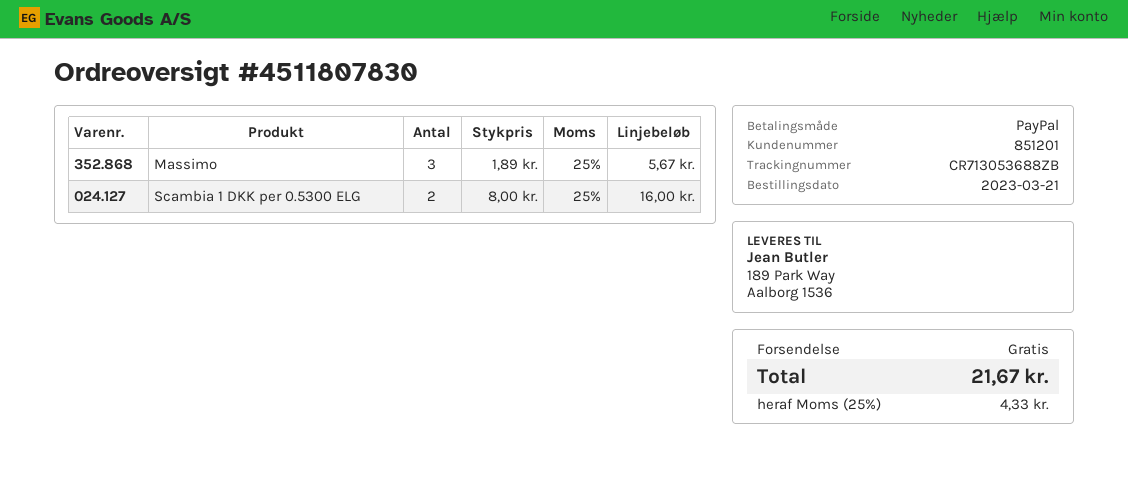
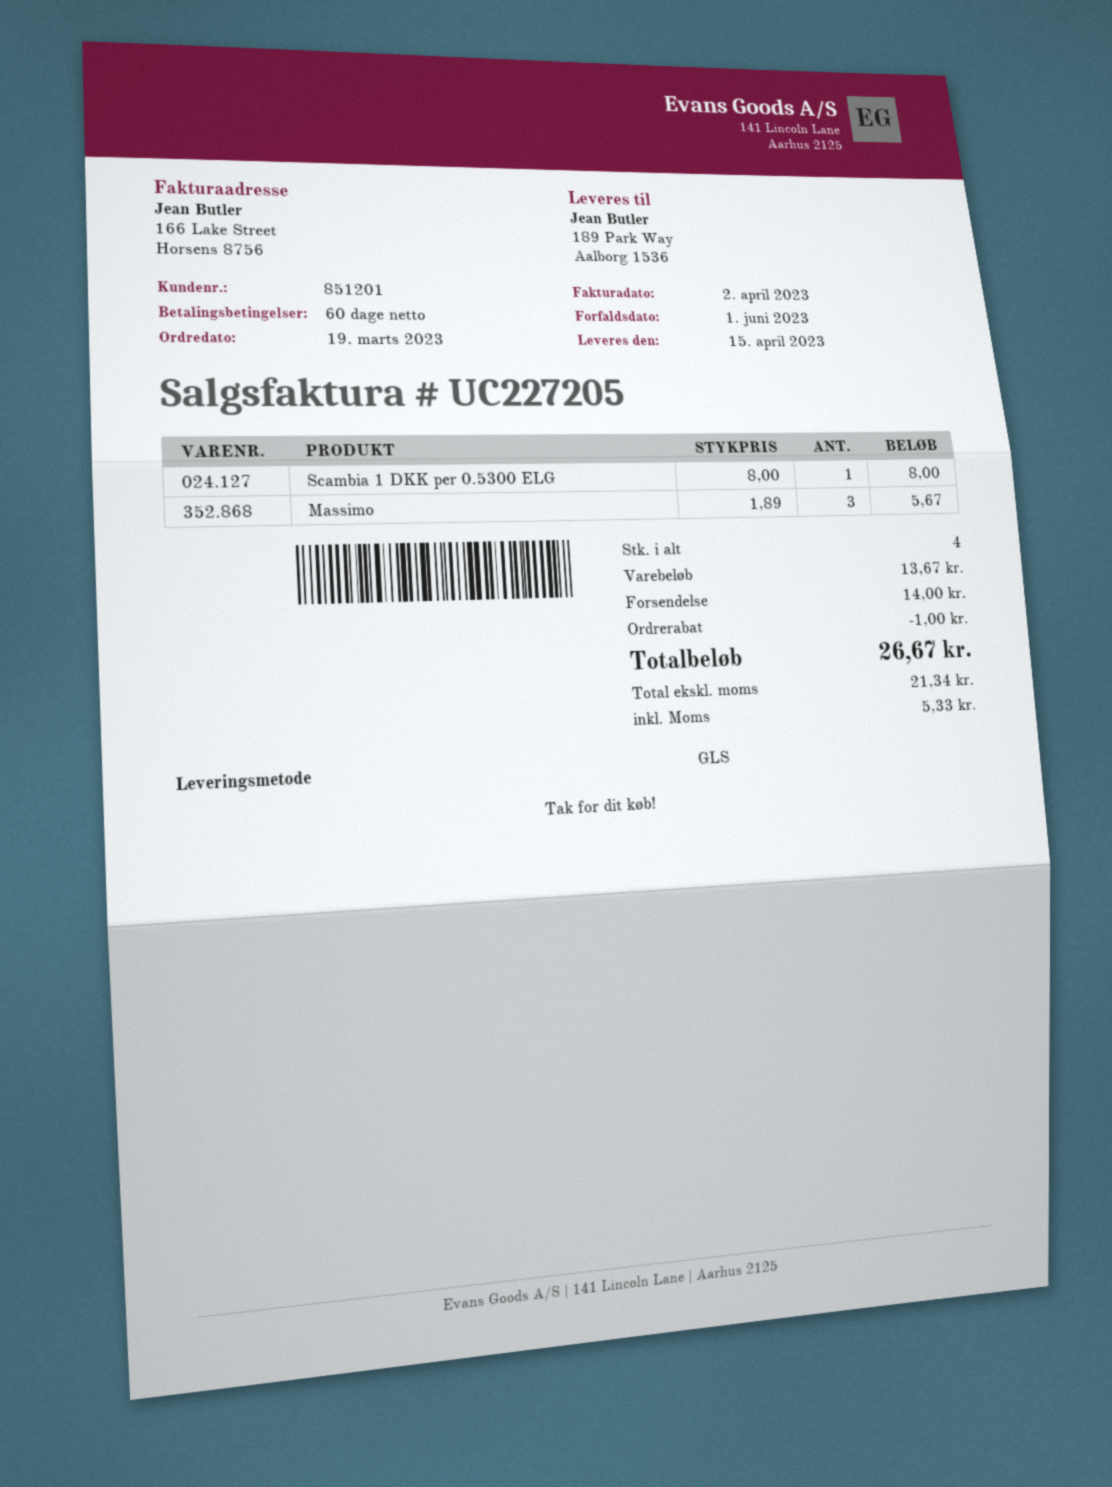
order date: 2023-03-21 -> 2023-03-19
Scambia 1 DKK per 0.5300 ELG: 2 x 8.00 = 16.00 -> 1 x 8.00 = 8.00
discount: none -> 1.00
shipping: 0.00 -> 14.00
tax: 4.33 -> 5.33
total: 21.67 -> 26.67

